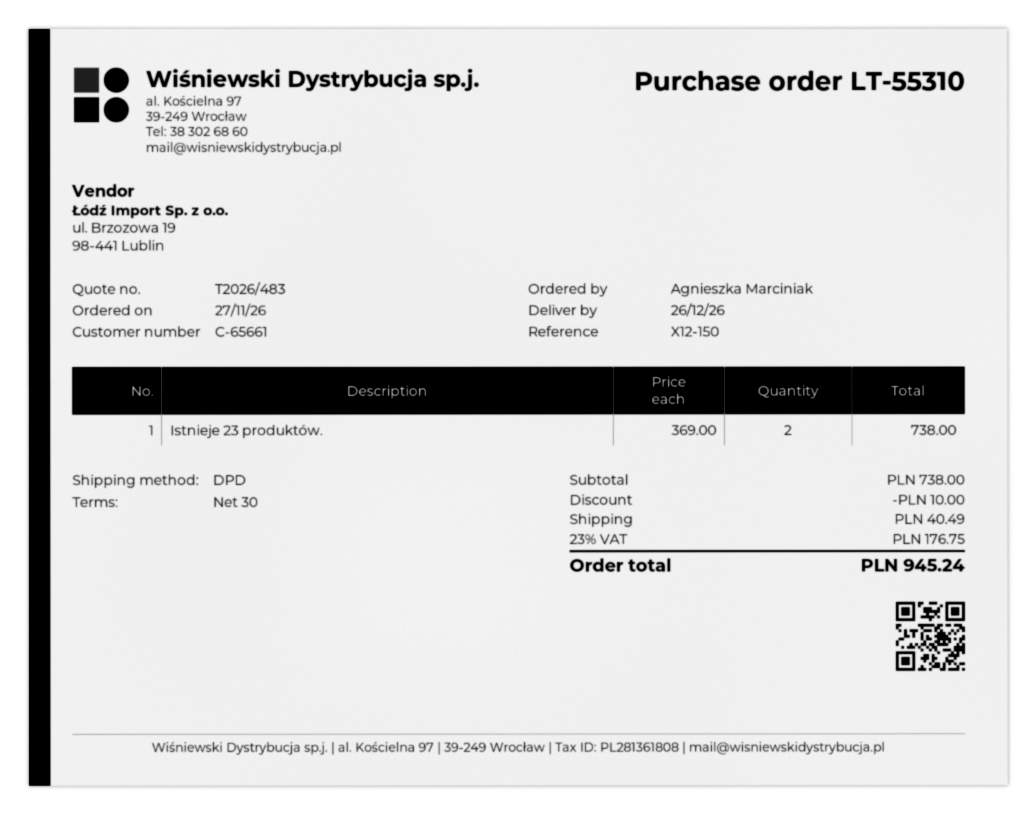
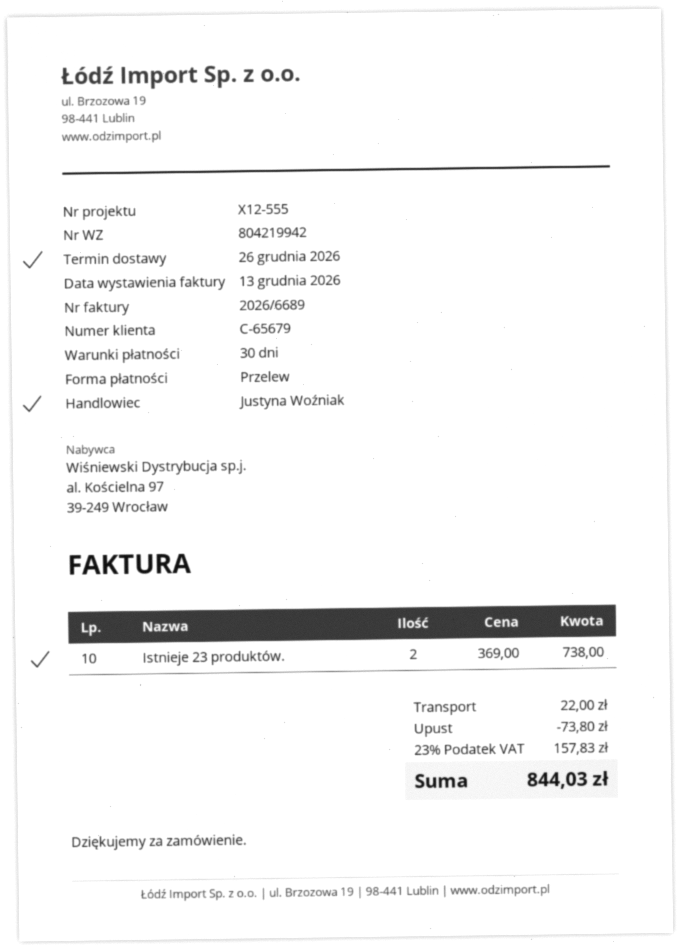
customer number: C-65661 -> C-65679
reference: X12-150 -> X12-555
discount: 10.00 -> 73.80
shipping: 40.49 -> 22.00
tax: 23% = 176.75 -> 23% = 157.83
total: 945.24 -> 844.03

